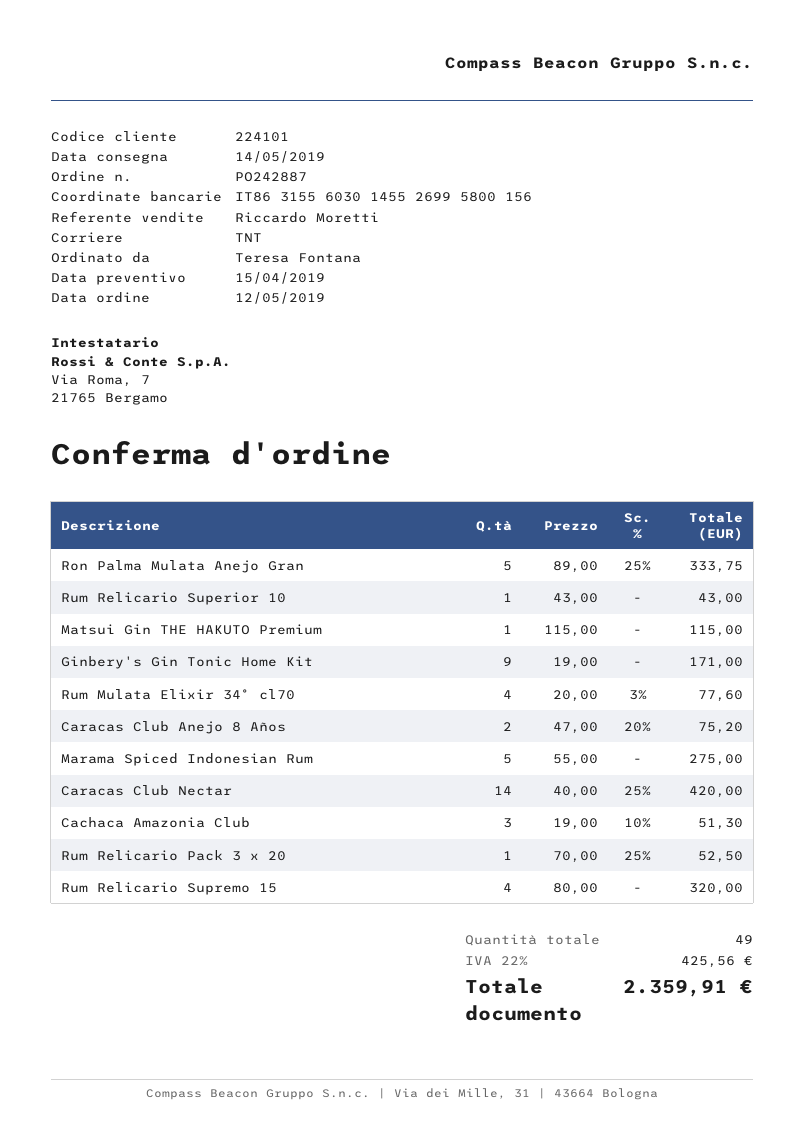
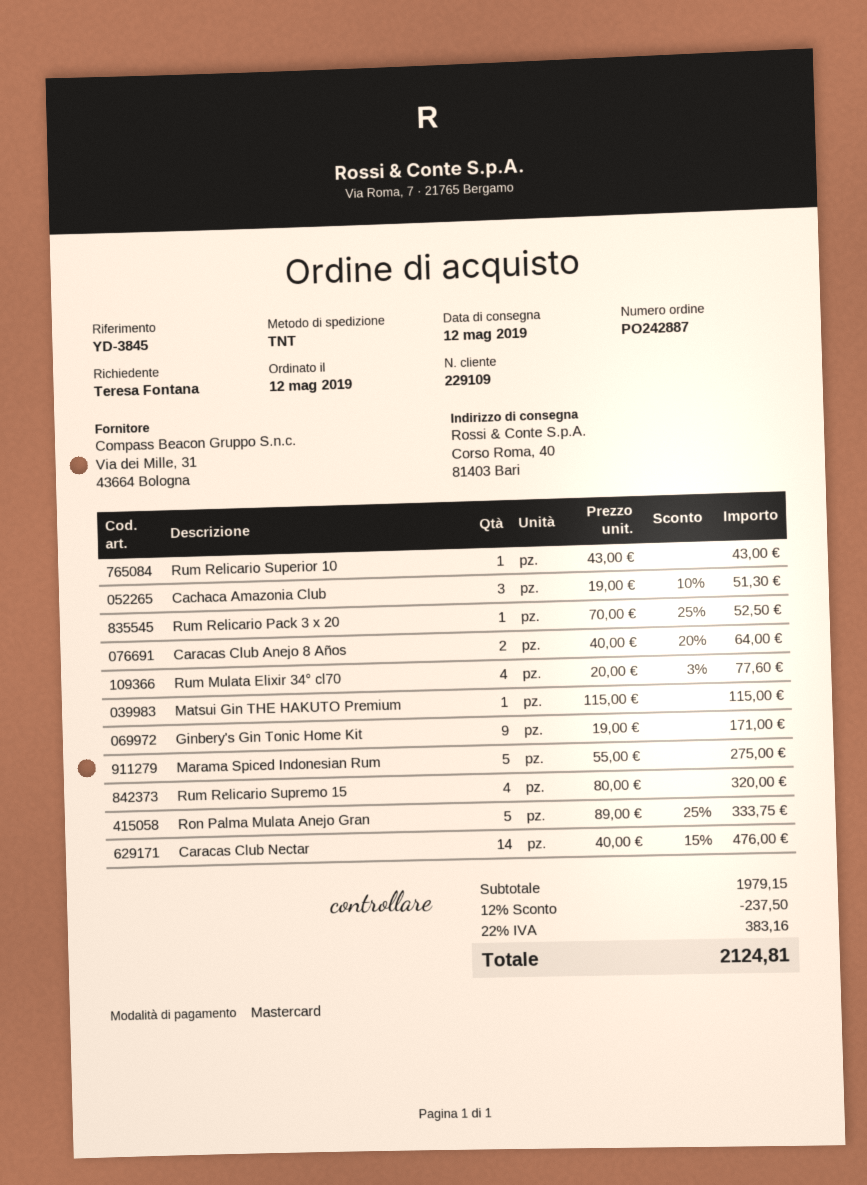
delivery date: 2019-05-14 -> 2019-05-12
customer number: 224101 -> 229109
Caracas Club Anejo 8 Años: 2 x 47.00 - 20% = 75.20 -> 2 x 40.00 - 20% = 64.00
Caracas Club Nectar: 14 x 40.00 - 25% = 420.00 -> 14 x 40.00 - 15% = 476.00
discount: none -> 12% = 237.50
tax: 22% = 425.56 -> 22% = 383.16
total: 2359.91 -> 2124.81

